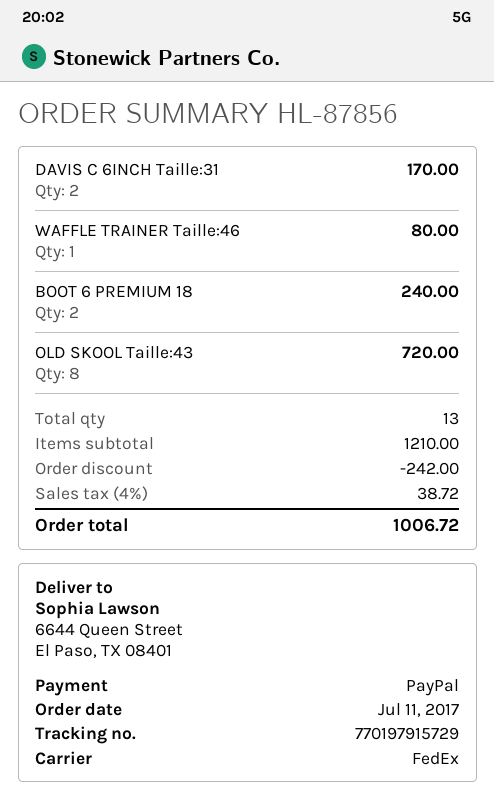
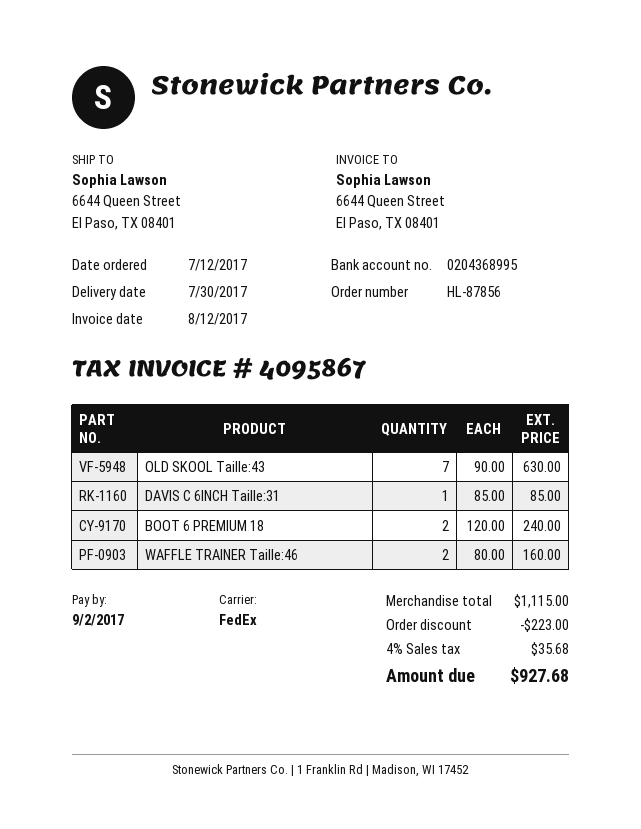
order date: 2017-07-11 -> 2017-07-12
DAVIS C 6INCH Taille:31: 2 for 170.00 -> 1 for 85.00
WAFFLE TRAINER Taille:46: 1 for 80.00 -> 2 for 160.00
OLD SKOOL Taille:43: 8 for 720.00 -> 7 for 630.00
subtotal: 1210.00 -> 1115.00
discount: 242.00 -> 223.00
tax: 4% = 38.72 -> 4% = 35.68
total: 1006.72 -> 927.68

